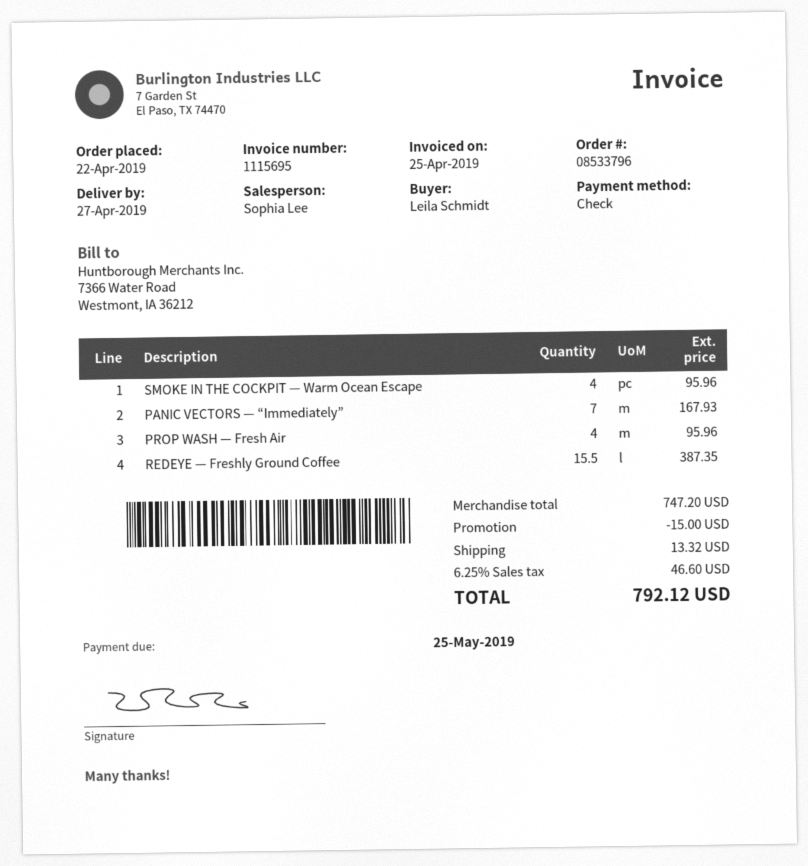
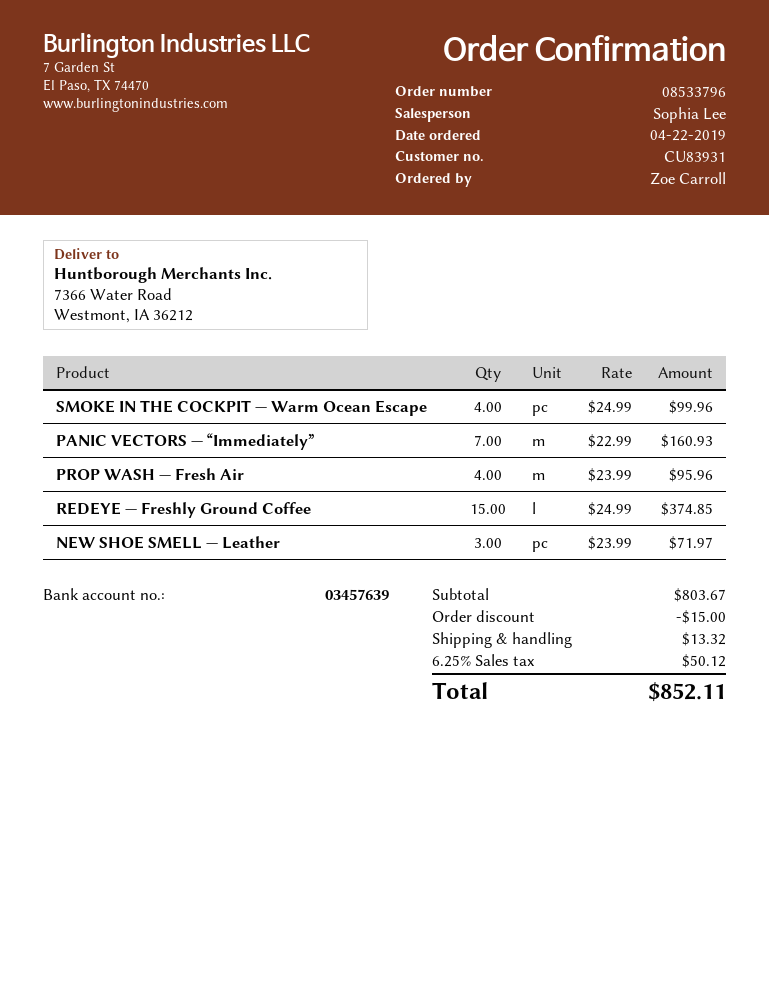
ordered by: Leila Schmidt -> Zoe Carroll
SMOKE IN THE COCKPIT — Warm Ocean Escape: 4 for 95.96 -> 4 for 99.96
PANIC VECTORS — “Immediately”: 7 for 167.93 -> 7 for 160.93
REDEYE — Freshly Ground Coffee: 15.5 for 387.35 -> 15 for 374.85
NEW SHOE SMELL — Leather: none -> 3 for 71.97
subtotal: 747.20 -> 803.67
tax: 6.25% = 46.60 -> 6.25% = 50.12
total: 792.12 -> 852.11

